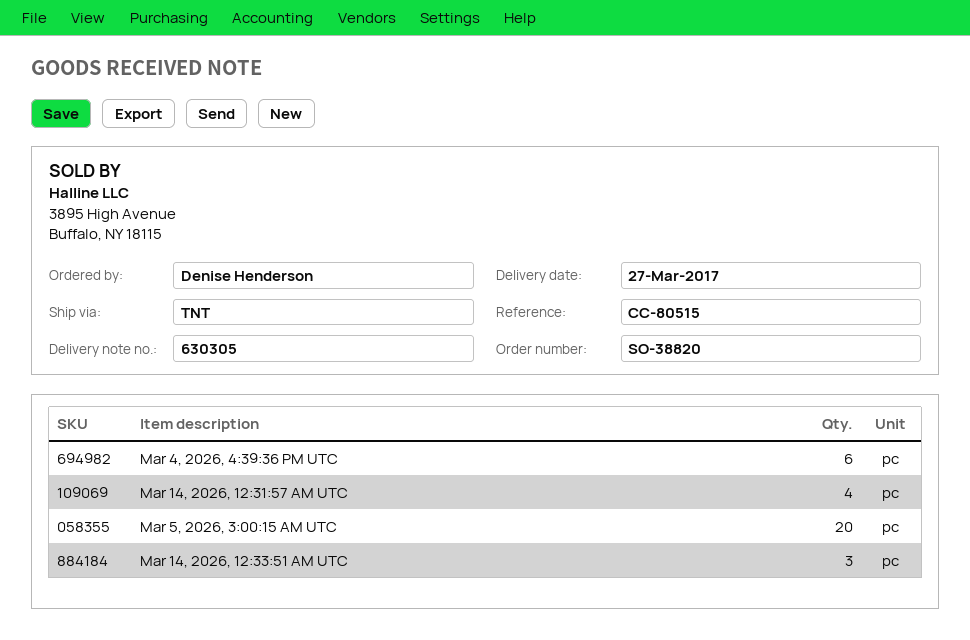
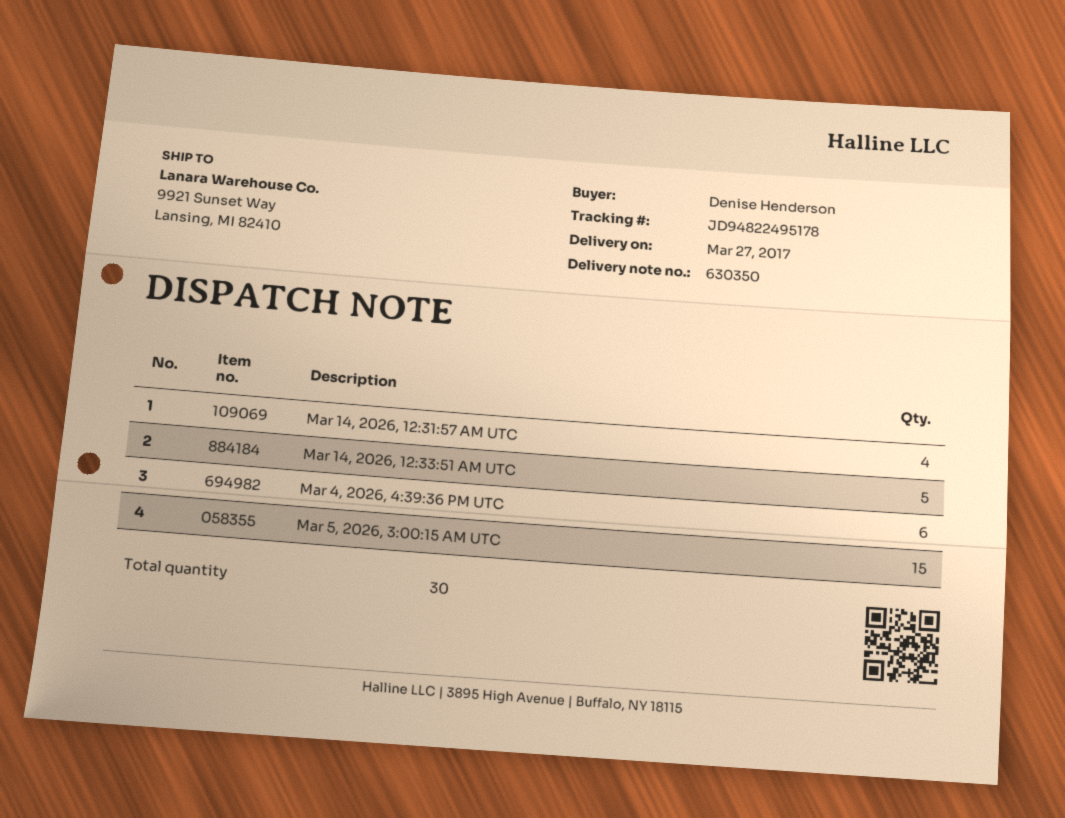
delivery note number: 630305 -> 630350
Mar 5, 2026, 3:00:15 AM UTC: 20 -> 15
Mar 14, 2026, 12:33:51 AM UTC: 3 -> 5

